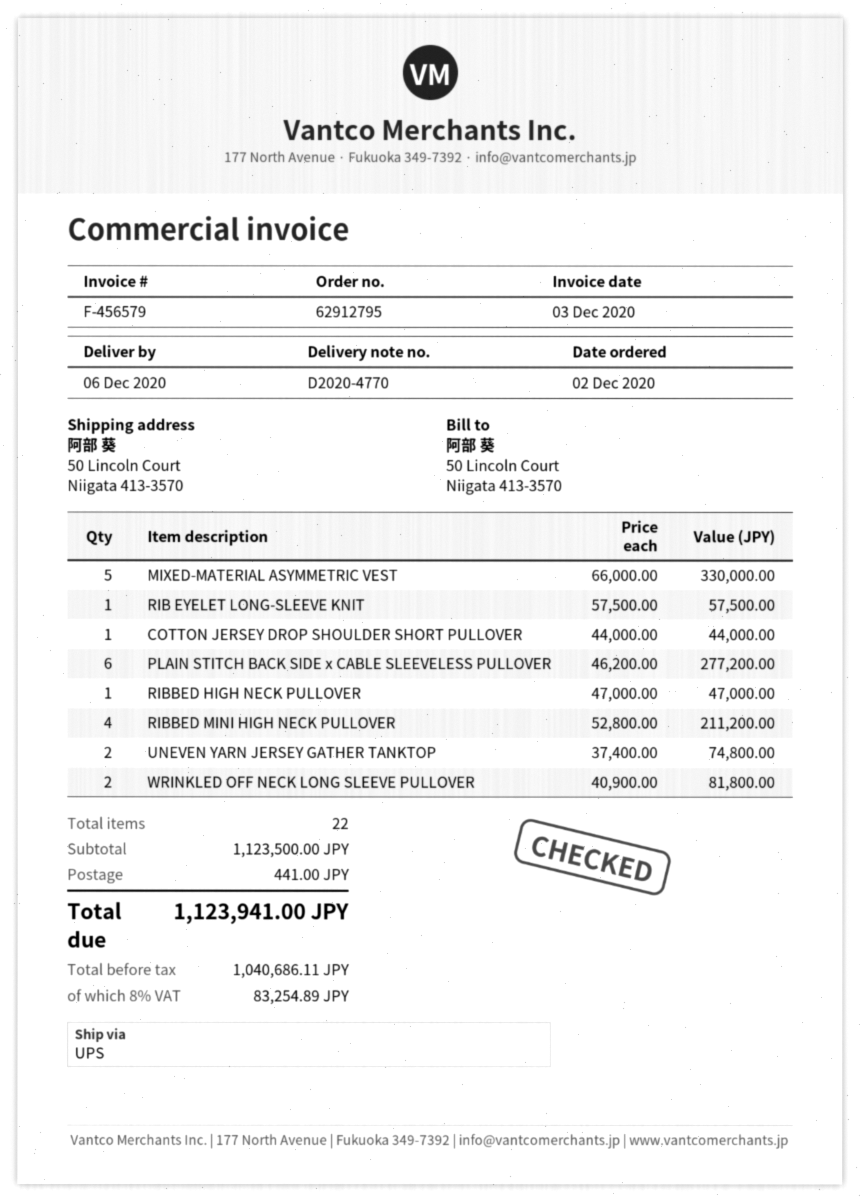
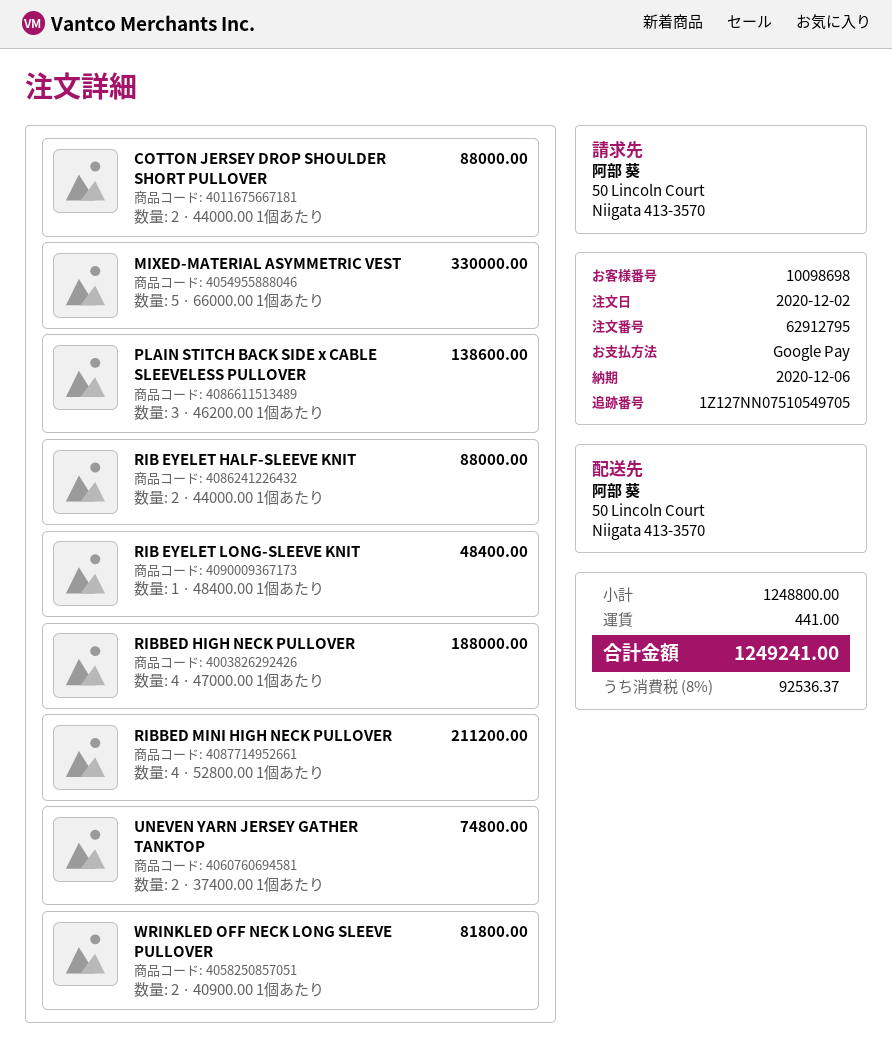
RIB EYELET LONG-SLEEVE KNIT: 1 x 57500.00 = 57500.00 -> 1 x 48400.00 = 48400.00
COTTON JERSEY DROP SHOULDER SHORT PULLOVER: 1 x 44000.00 = 44000.00 -> 2 x 44000.00 = 88000.00
PLAIN STITCH BACK SIDE x CABLE SLEEVELESS PULLOVER: 6 x 46200.00 = 277200.00 -> 3 x 46200.00 = 138600.00
RIBBED HIGH NECK PULLOVER: 1 x 47000.00 = 47000.00 -> 4 x 47000.00 = 188000.00
RIB EYELET HALF-SLEEVE KNIT: none -> 2 x 44000.00 = 88000.00
subtotal: 1123500.00 -> 1248800.00
tax: 8% = 83254.89 -> 8% = 92536.37
total: 1123941.00 -> 1249241.00

